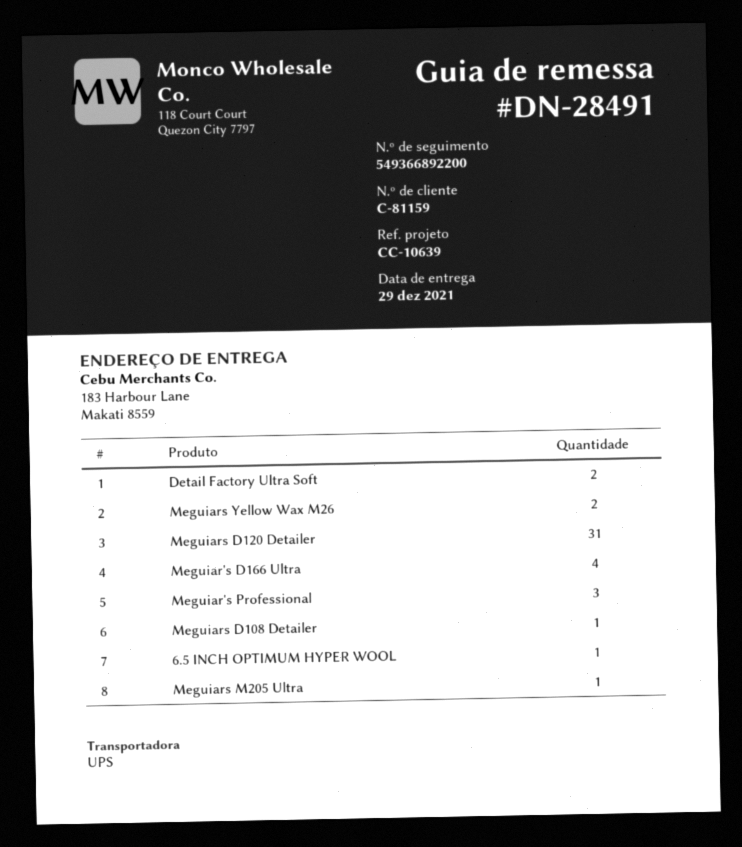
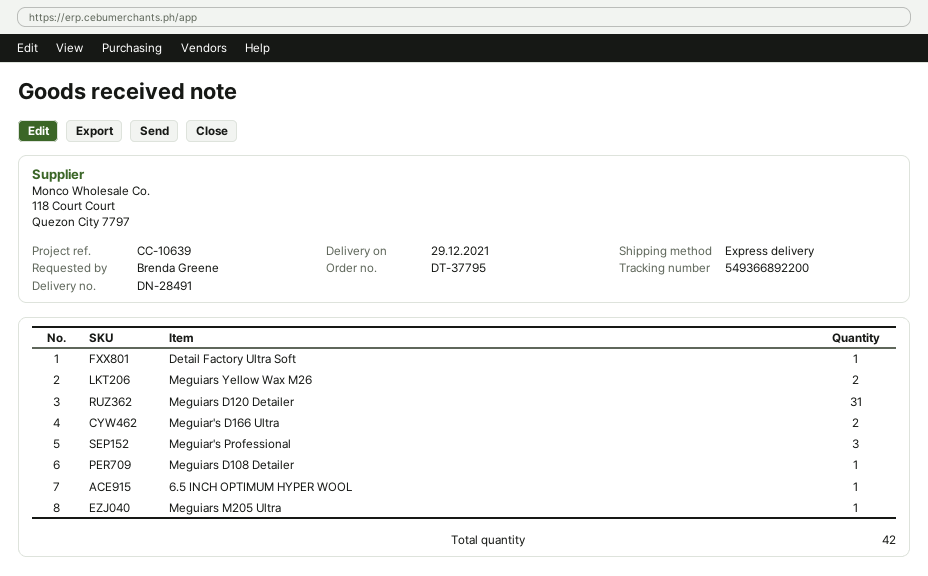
shipping method: UPS -> express
Detail Factory Ultra Soft: 2 -> 1
Meguiar's D166 Ultra: 4 -> 2

